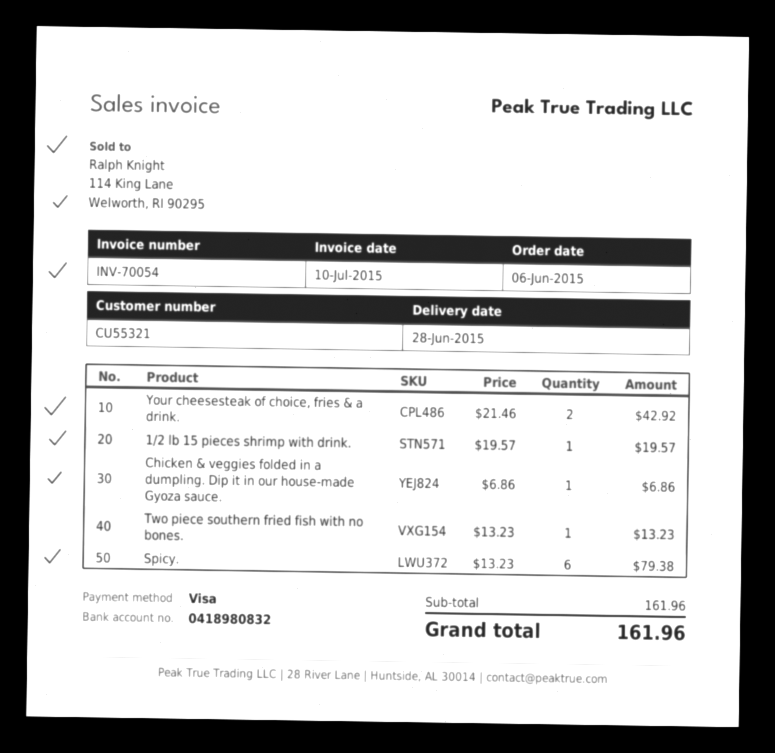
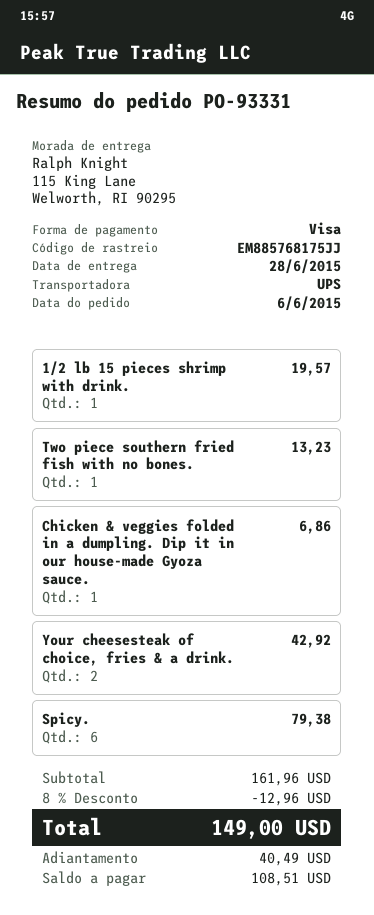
discount: none -> 8% = 12.96
total: 161.96 -> 149.00

